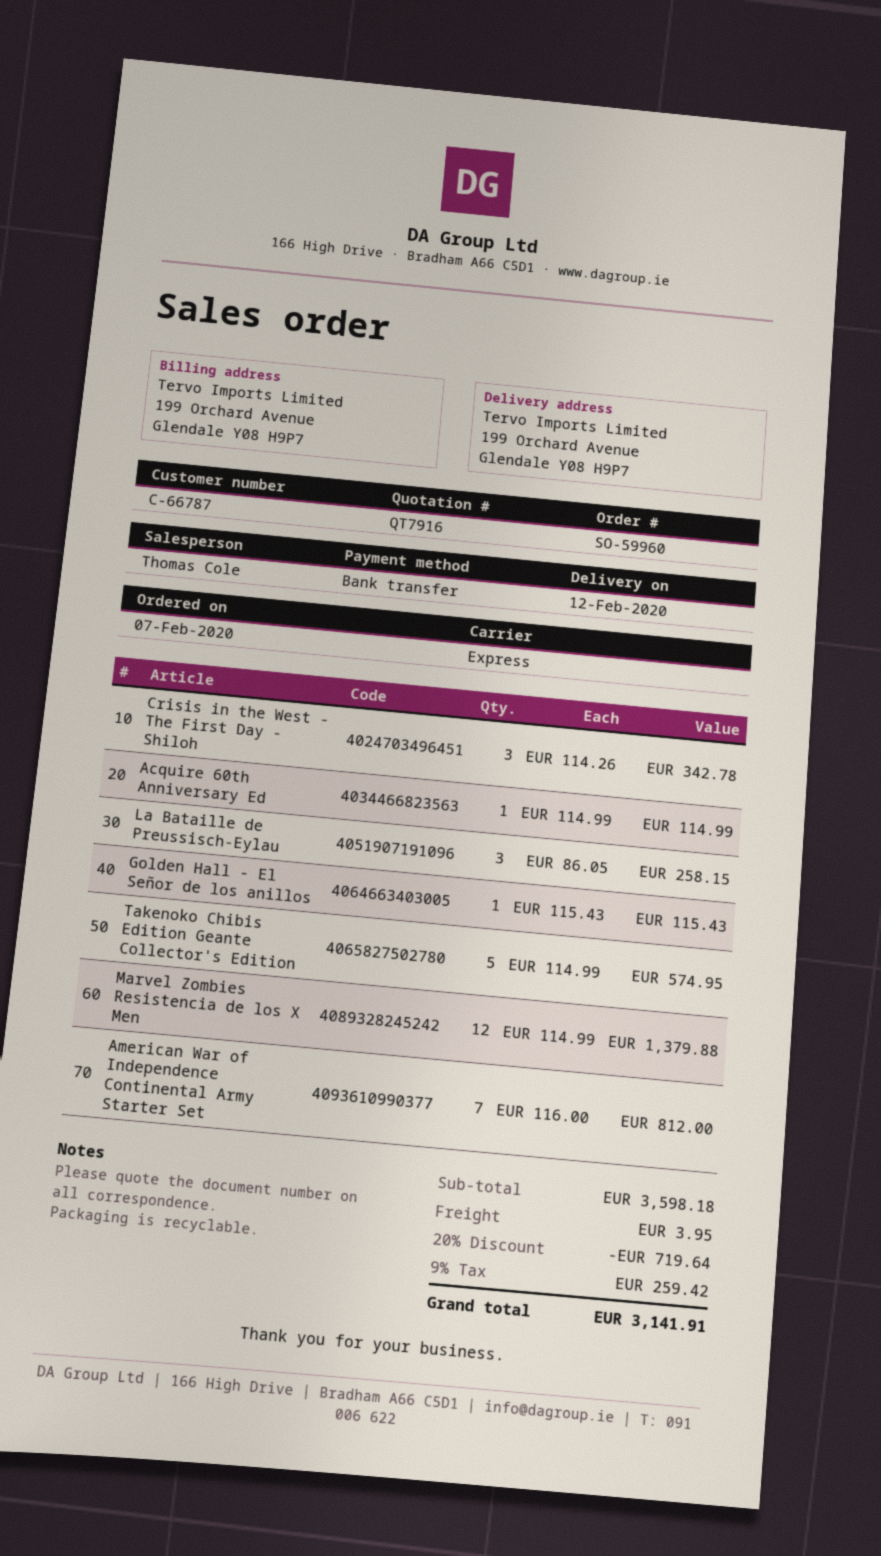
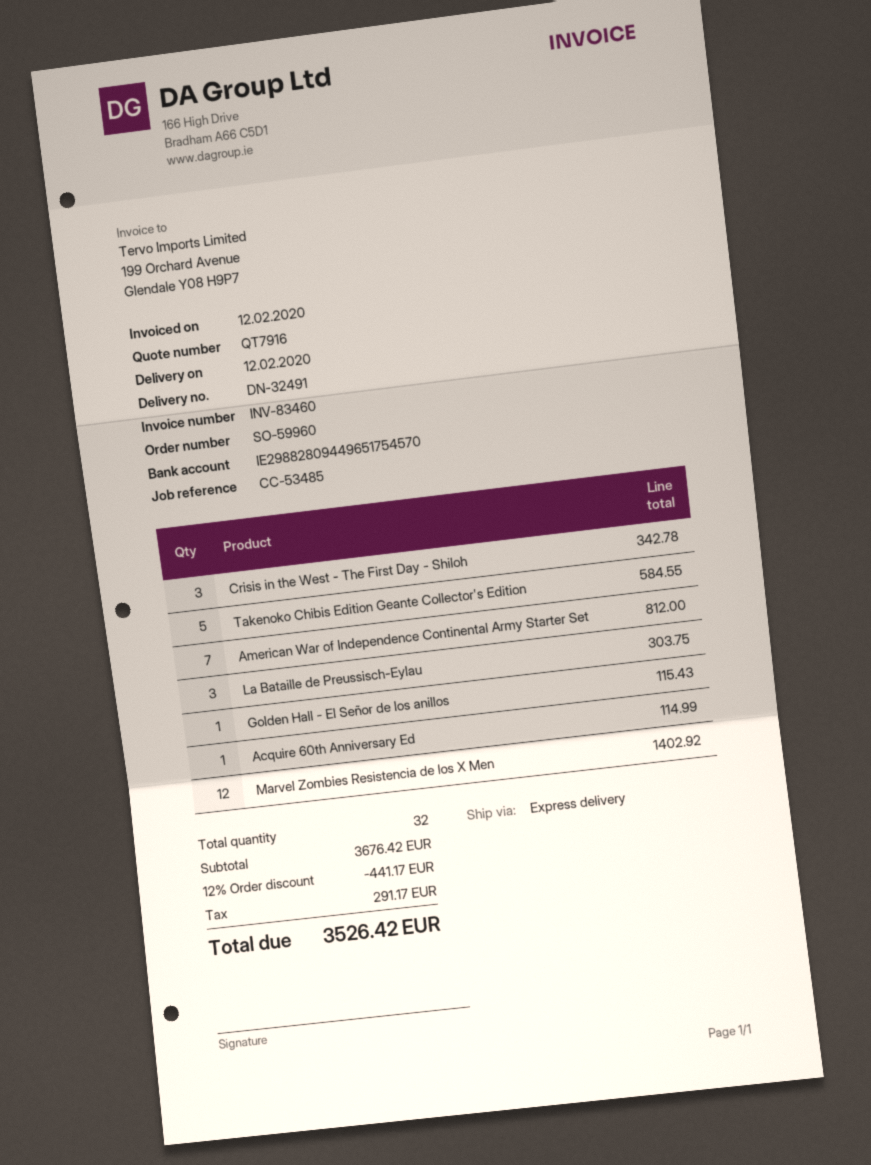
La Bataille de Preussisch-Eylau: 3 for 258.15 -> 3 for 303.75
Takenoko Chibis Edition Geante Collector's Edition: 5 for 574.95 -> 5 for 584.55
Marvel Zombies Resistencia de los X Men: 12 for 1379.88 -> 12 for 1402.92
subtotal: 3598.18 -> 3676.42
discount: 20% = 719.64 -> 12% = 441.17
shipping: 3.95 -> none
tax: 259.42 -> 291.17
total: 3141.91 -> 3526.42

